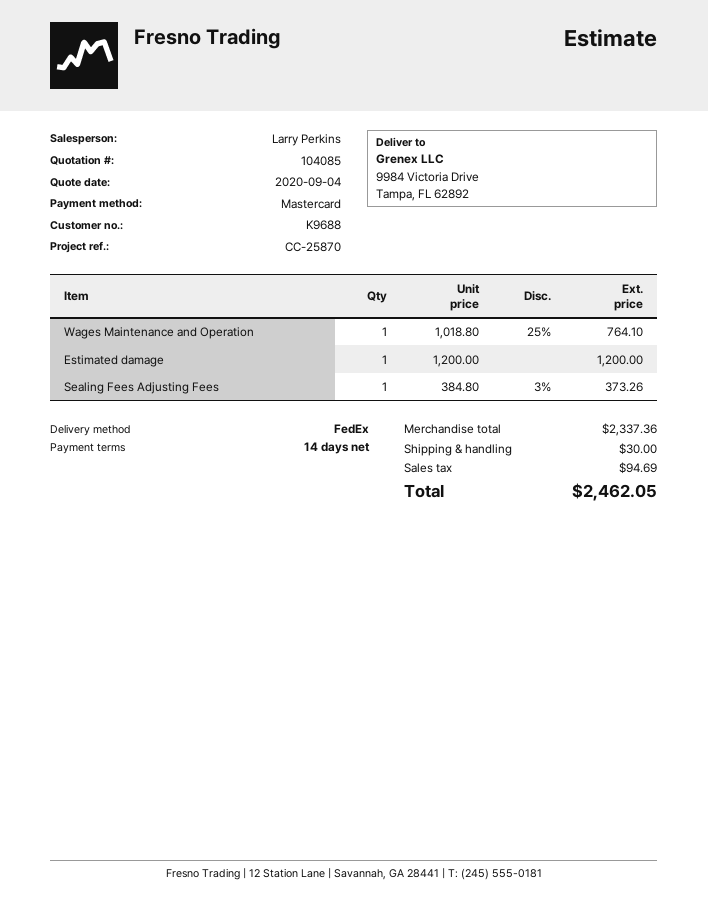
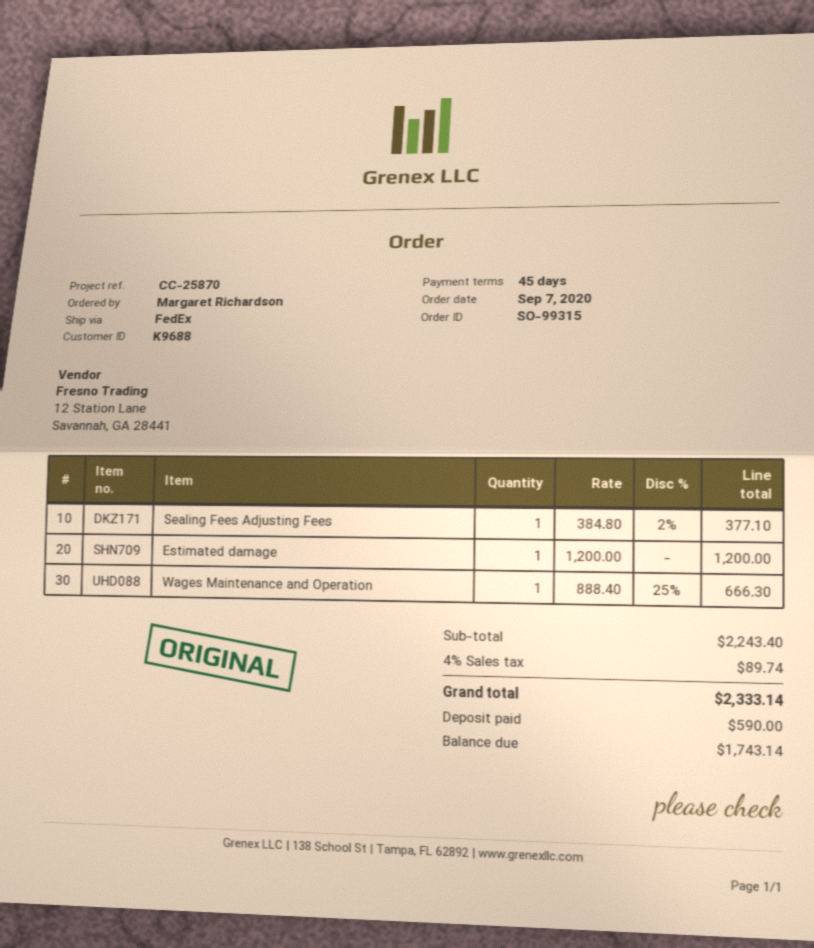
payment terms: 14 days -> 45 days
Wages Maintenance and Operation: 1 x 1018.80 - 25% = 764.10 -> 1 x 888.40 - 25% = 666.30
Sealing Fees Adjusting Fees: 1 x 384.80 - 3% = 373.26 -> 1 x 384.80 - 2% = 377.10
subtotal: 2337.36 -> 2243.40
shipping: 30.00 -> none
tax: 94.69 -> 89.74
total: 2462.05 -> 2333.14

